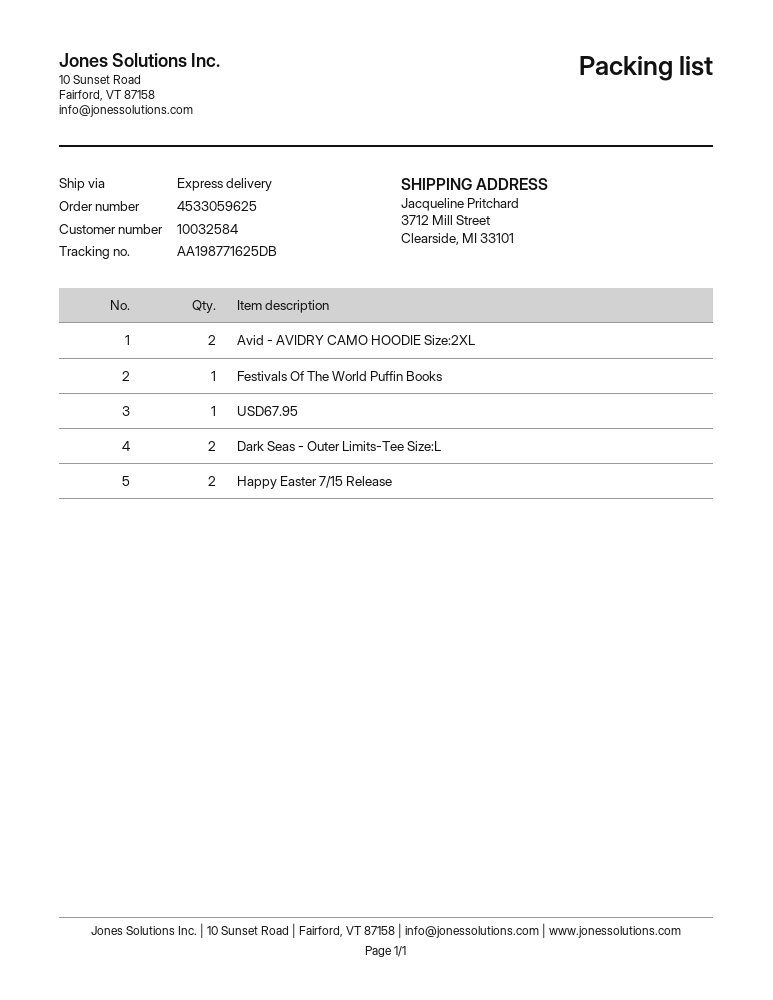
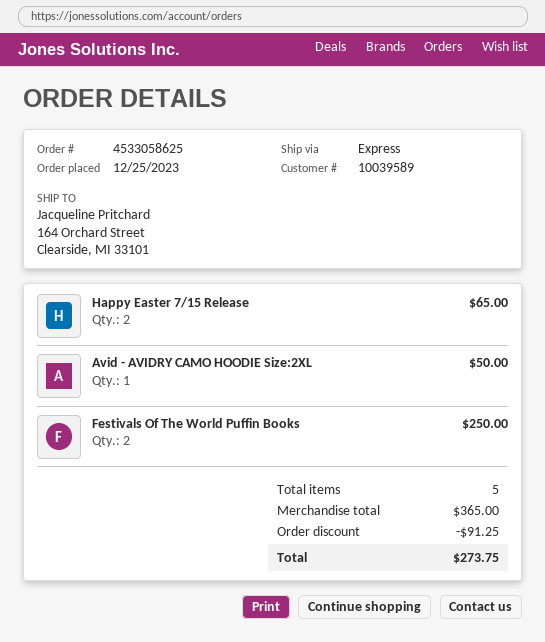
order number: 4533059625 -> 4533058625
customer number: 10032584 -> 10039589
ship to: 3712 Mill Street, Clearside, MI 33101 -> 164 Orchard Street, Clearside, MI 33101
Avid - AVIDRY CAMO HOODIE Size:2XL: 2 -> 1
Festivals Of The World Puffin Books: 1 -> 2
USD67.95: 1 -> none
Dark Seas - Outer Limits-Tee Size:L: 2 -> none

